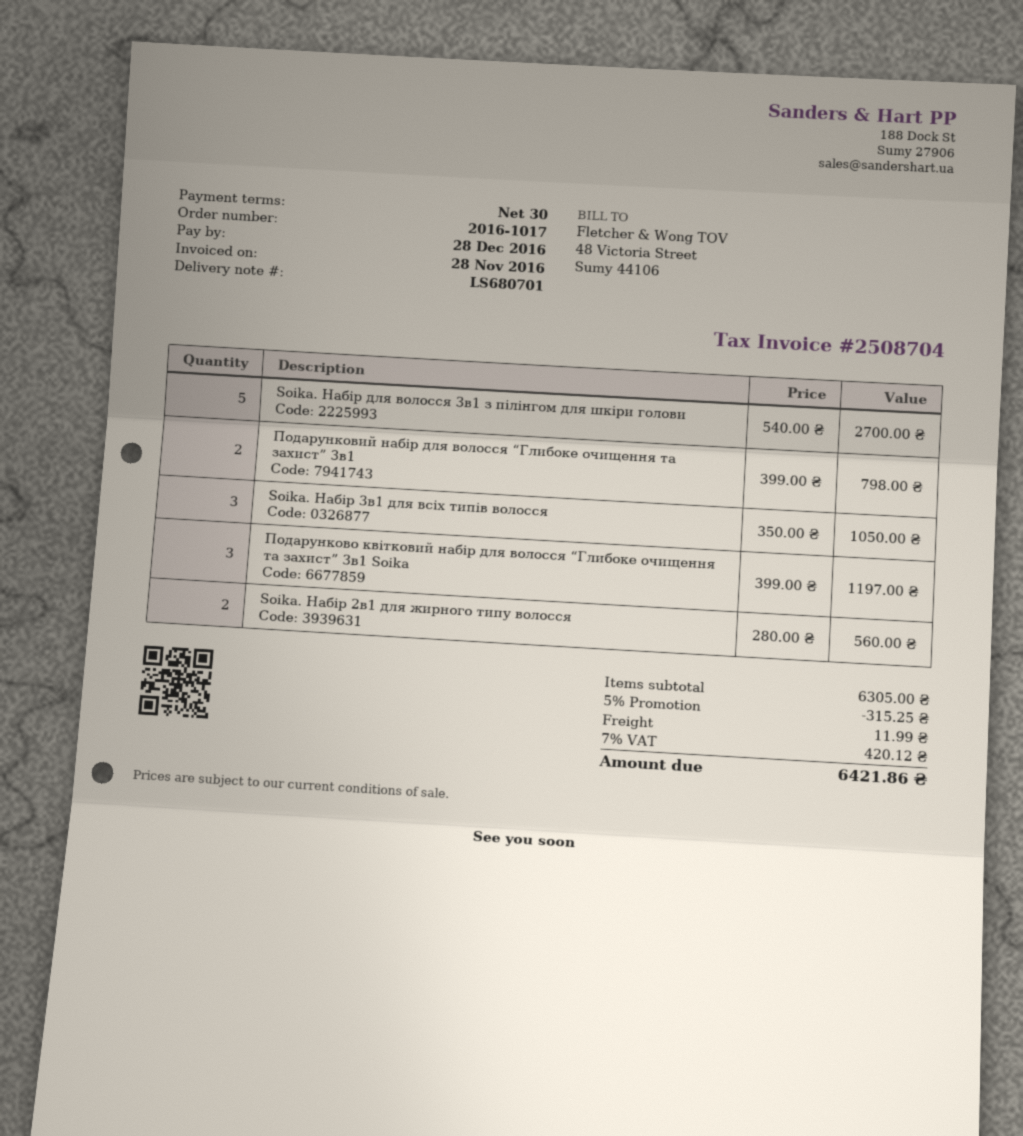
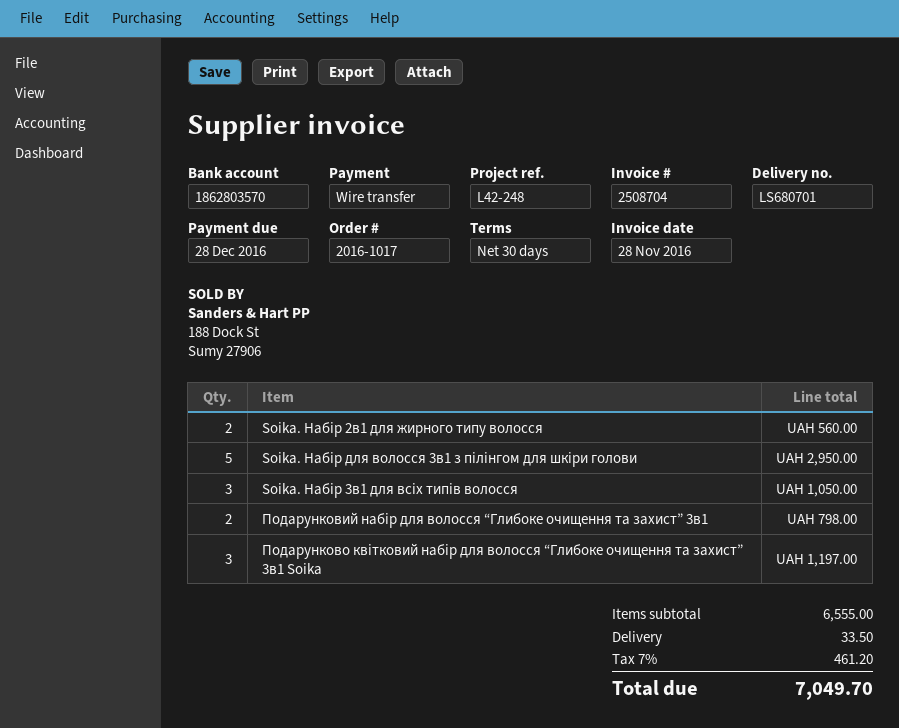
Soika. Набір для волосся 3в1 з пілінгом для шкіри голови: 5 for 2700.00 -> 5 for 2950.00
subtotal: 6305.00 -> 6555.00
discount: 5% = 315.25 -> none
shipping: 11.99 -> 33.50
tax: 7% = 420.12 -> 7% = 461.20
total: 6421.86 -> 7049.70

